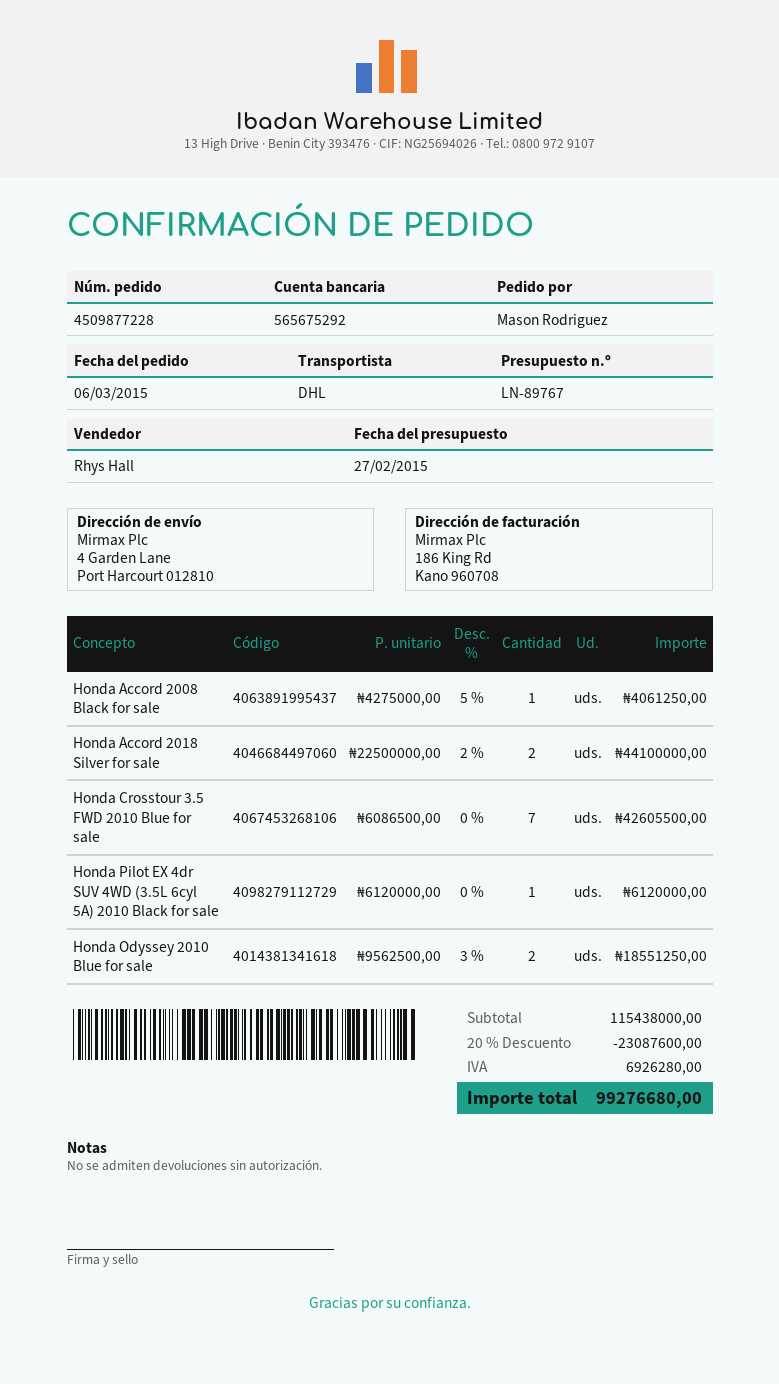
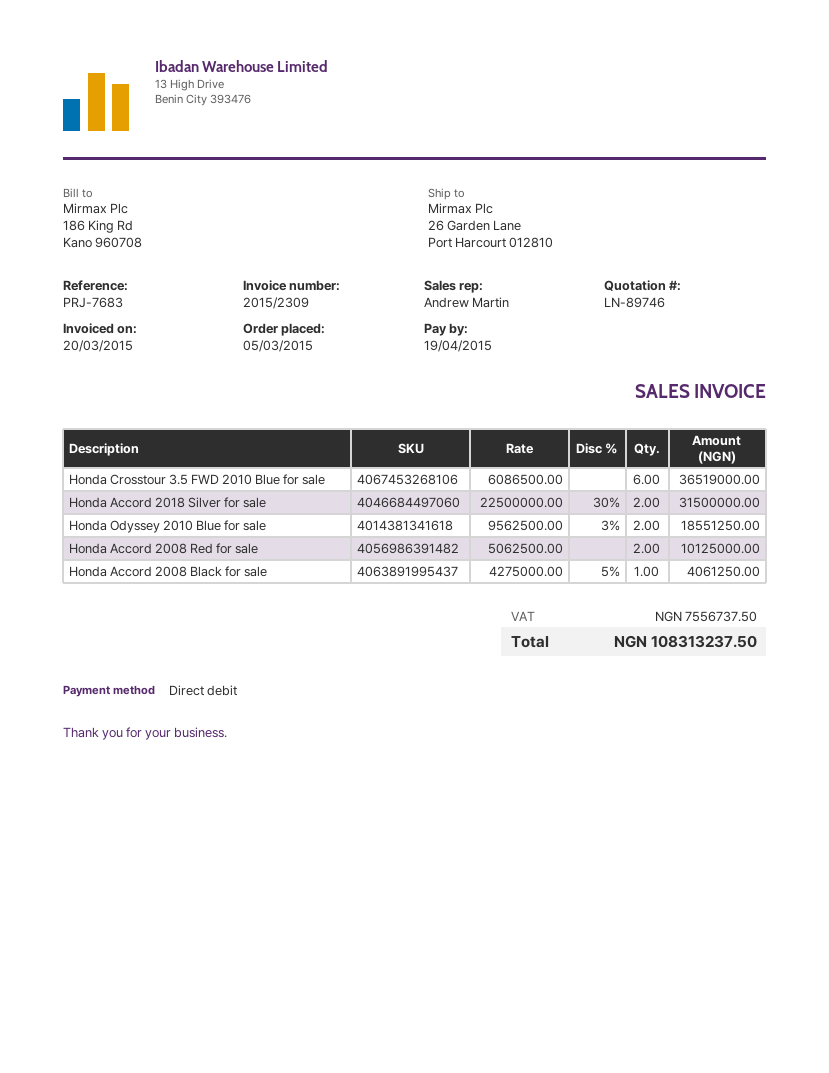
quote number: LN-89767 -> LN-89746
order date: 2015-03-06 -> 2015-03-05
sales rep: Rhys Hall -> Andrew Martin
ship to: 4 Garden Lane, Port Harcourt 012810 -> 26 Garden Lane, Port Harcourt 012810
Honda Accord 2018 Silver for sale: 2 x 22500000.00 - 2% = 44100000.00 -> 2 x 22500000.00 - 30% = 31500000.00
Honda Crosstour 3.5 FWD 2010 Blue for sale: 7 x 6086500.00 = 42605500.00 -> 6 x 6086500.00 = 36519000.00
Honda Pilot EX 4dr SUV 4WD (3.5L 6cyl 5A) 2010 Black for sale: 1 x 6120000.00 = 6120000.00 -> none
Honda Accord 2008 Red for sale: none -> 2 x 5062500.00 = 10125000.00
discount: 20% = 23087600.00 -> none
tax: 6926280.00 -> 7556737.50
total: 99276680.00 -> 108313237.50

